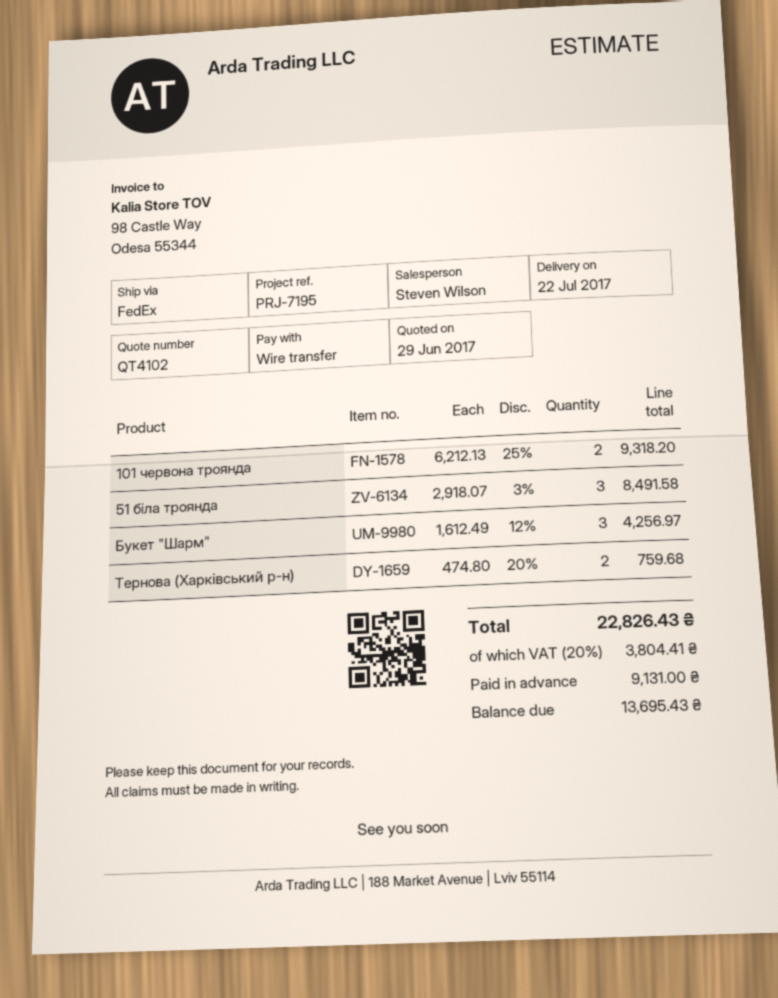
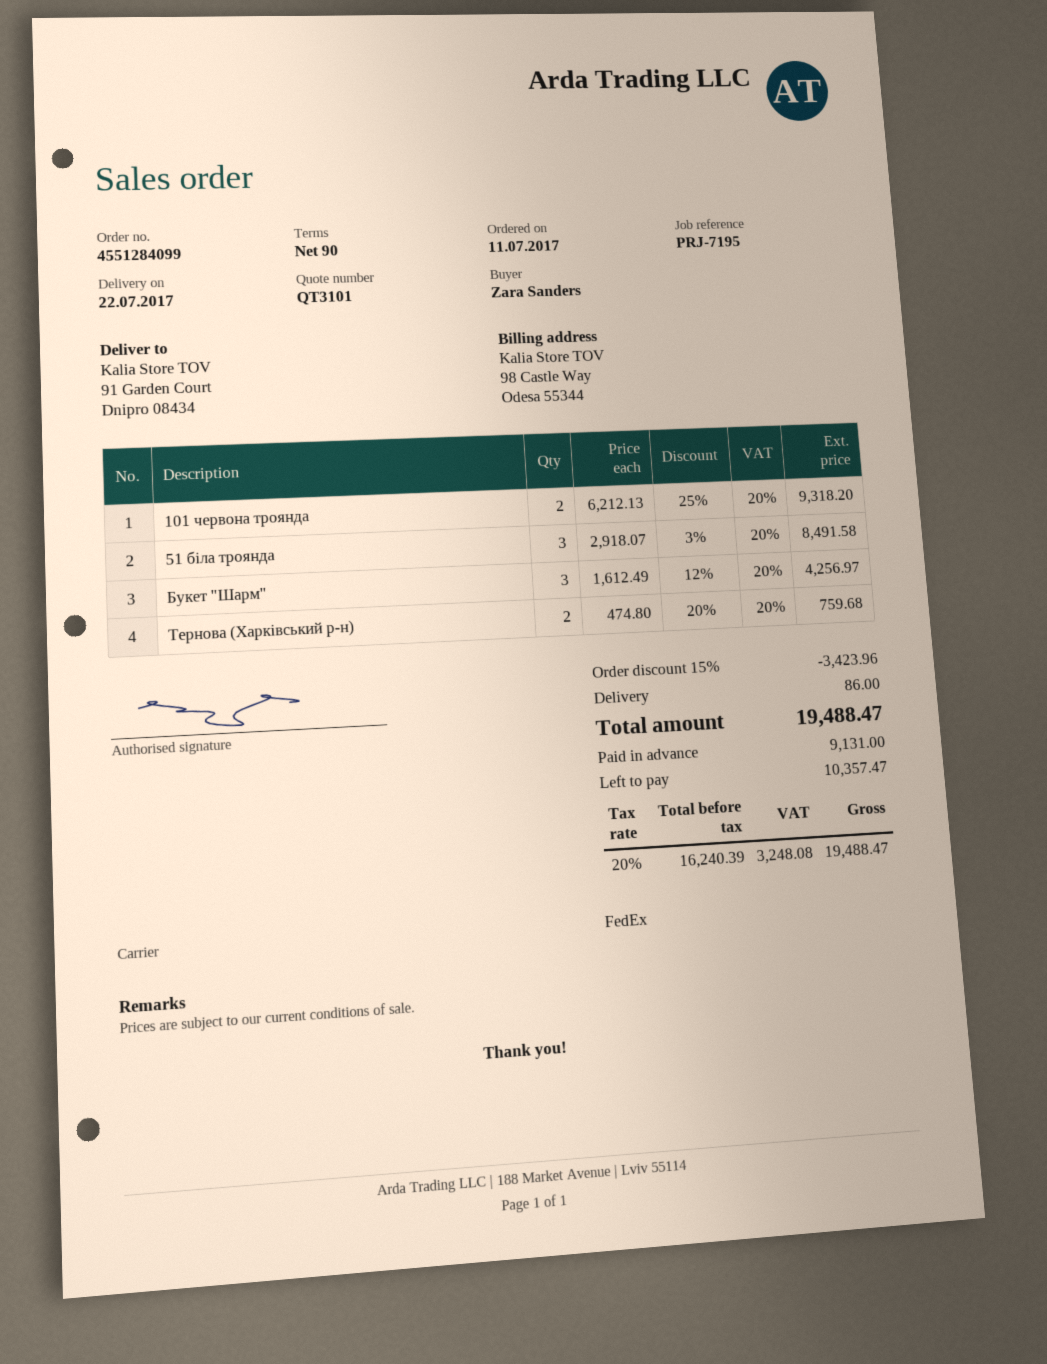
quote number: QT4102 -> QT3101
discount: none -> 15% = 3423.96
shipping: none -> 86.00
tax: 20% = 3804.41 -> 20% = 3248.08
total: 22826.43 -> 19488.47
balance: 13695.43 -> 10357.47

